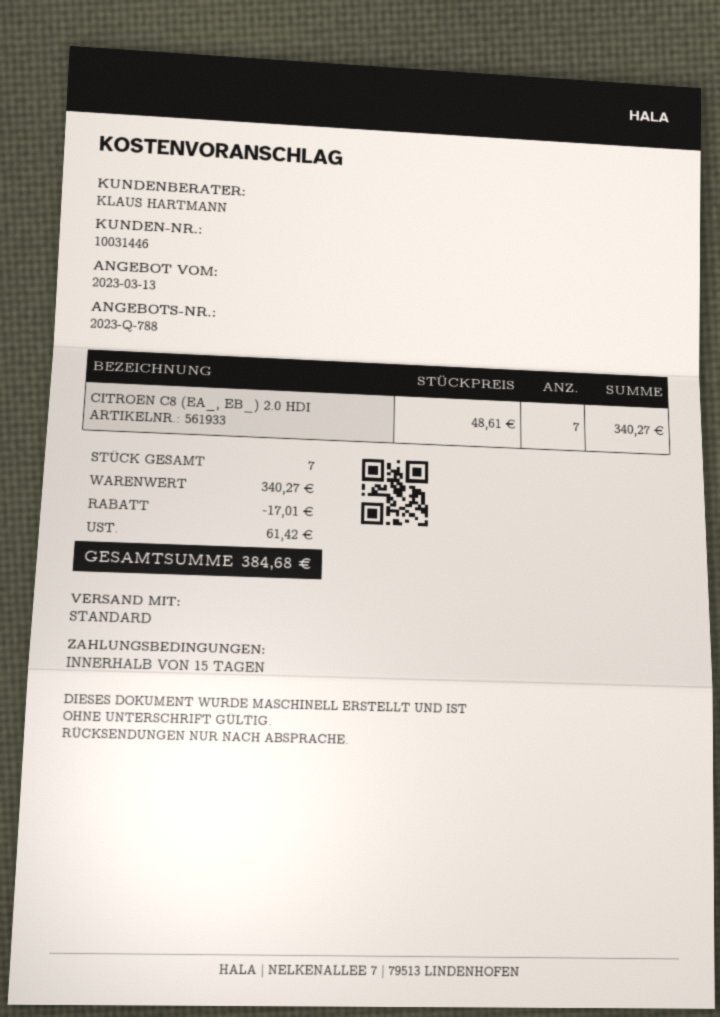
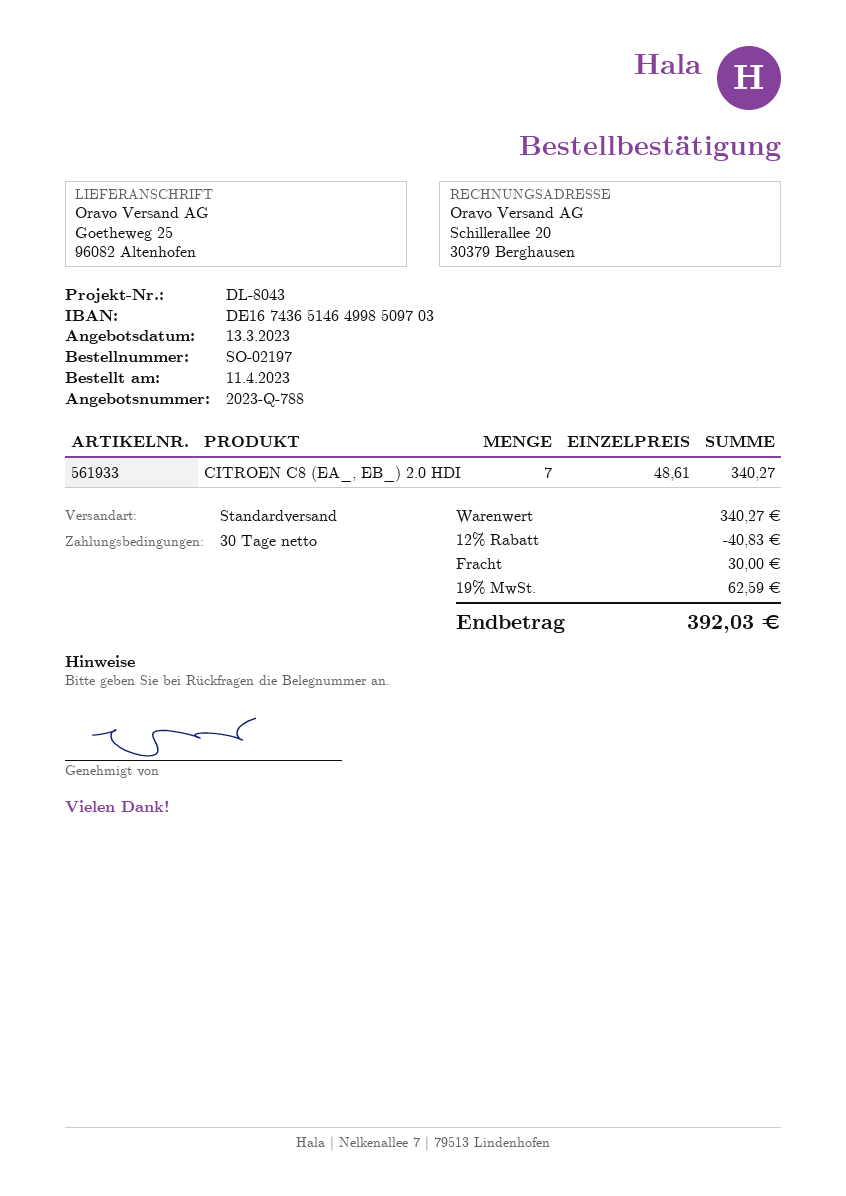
payment terms: 15 days -> 30 days
discount: 17.01 -> 40.83
shipping: none -> 30.00
tax: 61.42 -> 62.59
total: 384.68 -> 392.03

